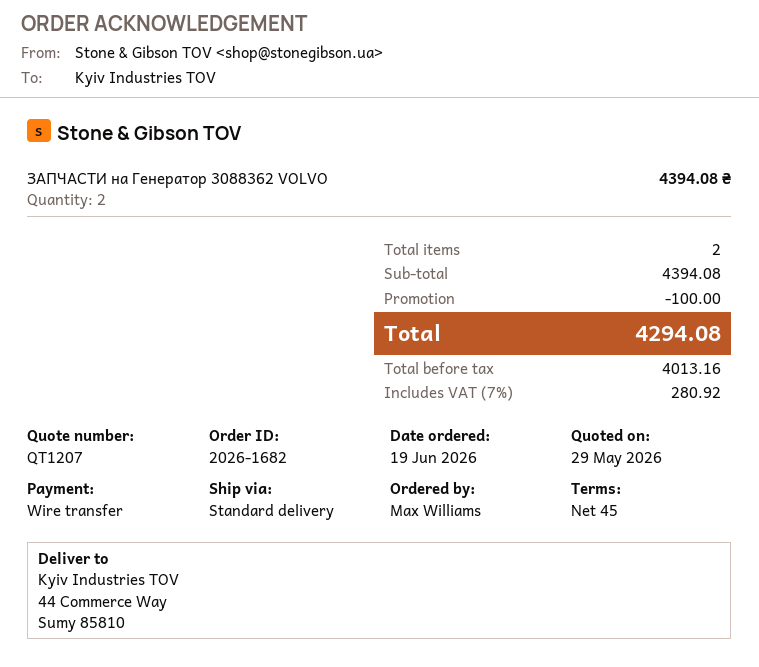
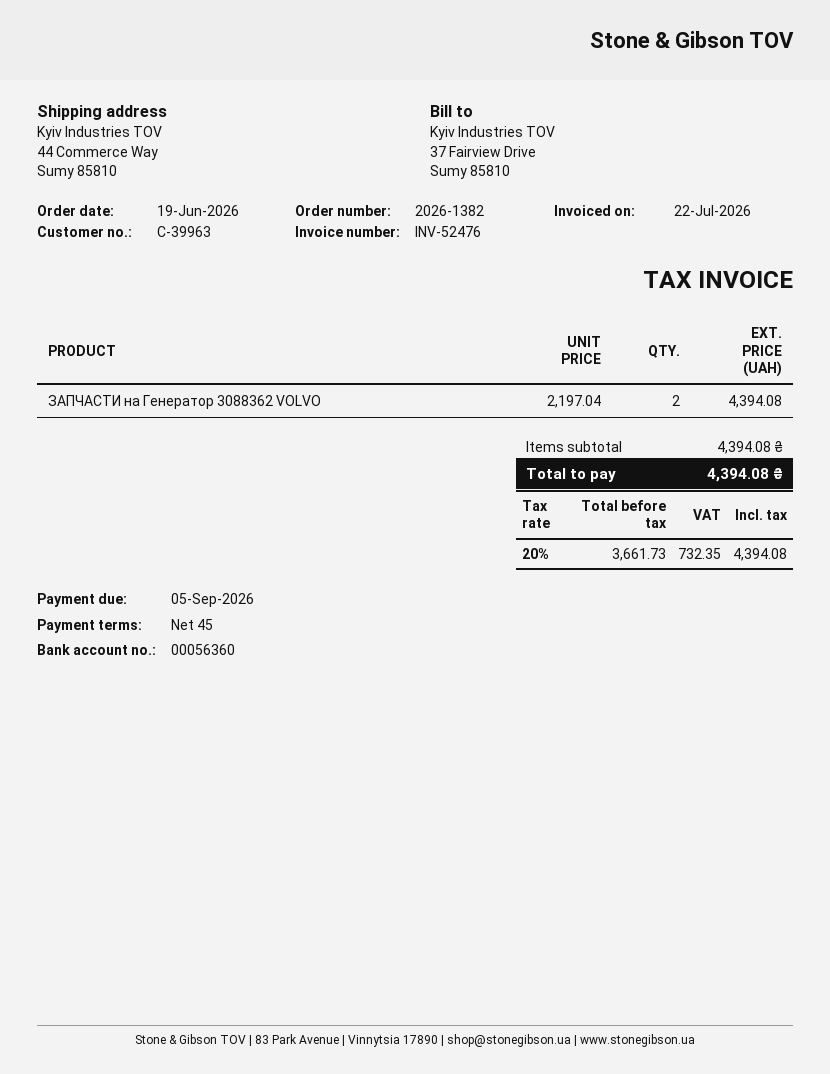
order number: 2026-1682 -> 2026-1382
discount: 100.00 -> none
net: 4013.16 -> 3661.73
tax: 7% = 280.92 -> 20% = 732.35
total: 4294.08 -> 4394.08

